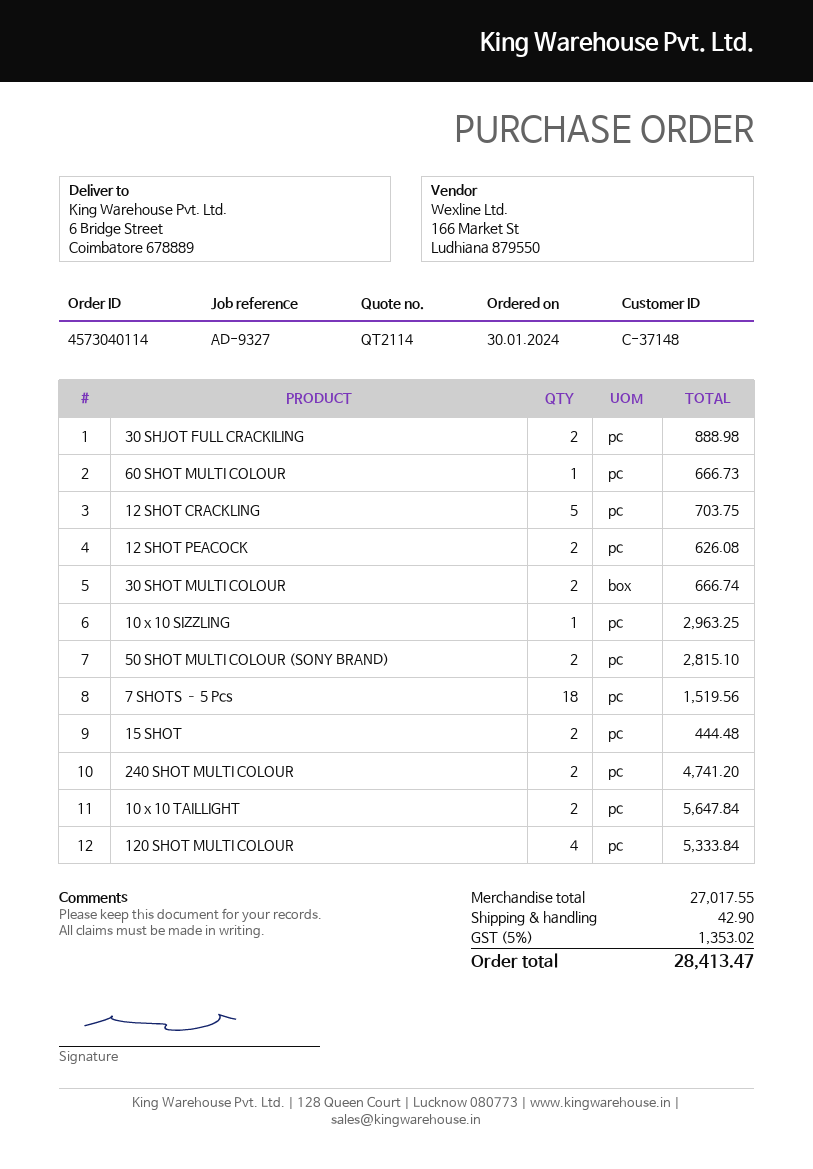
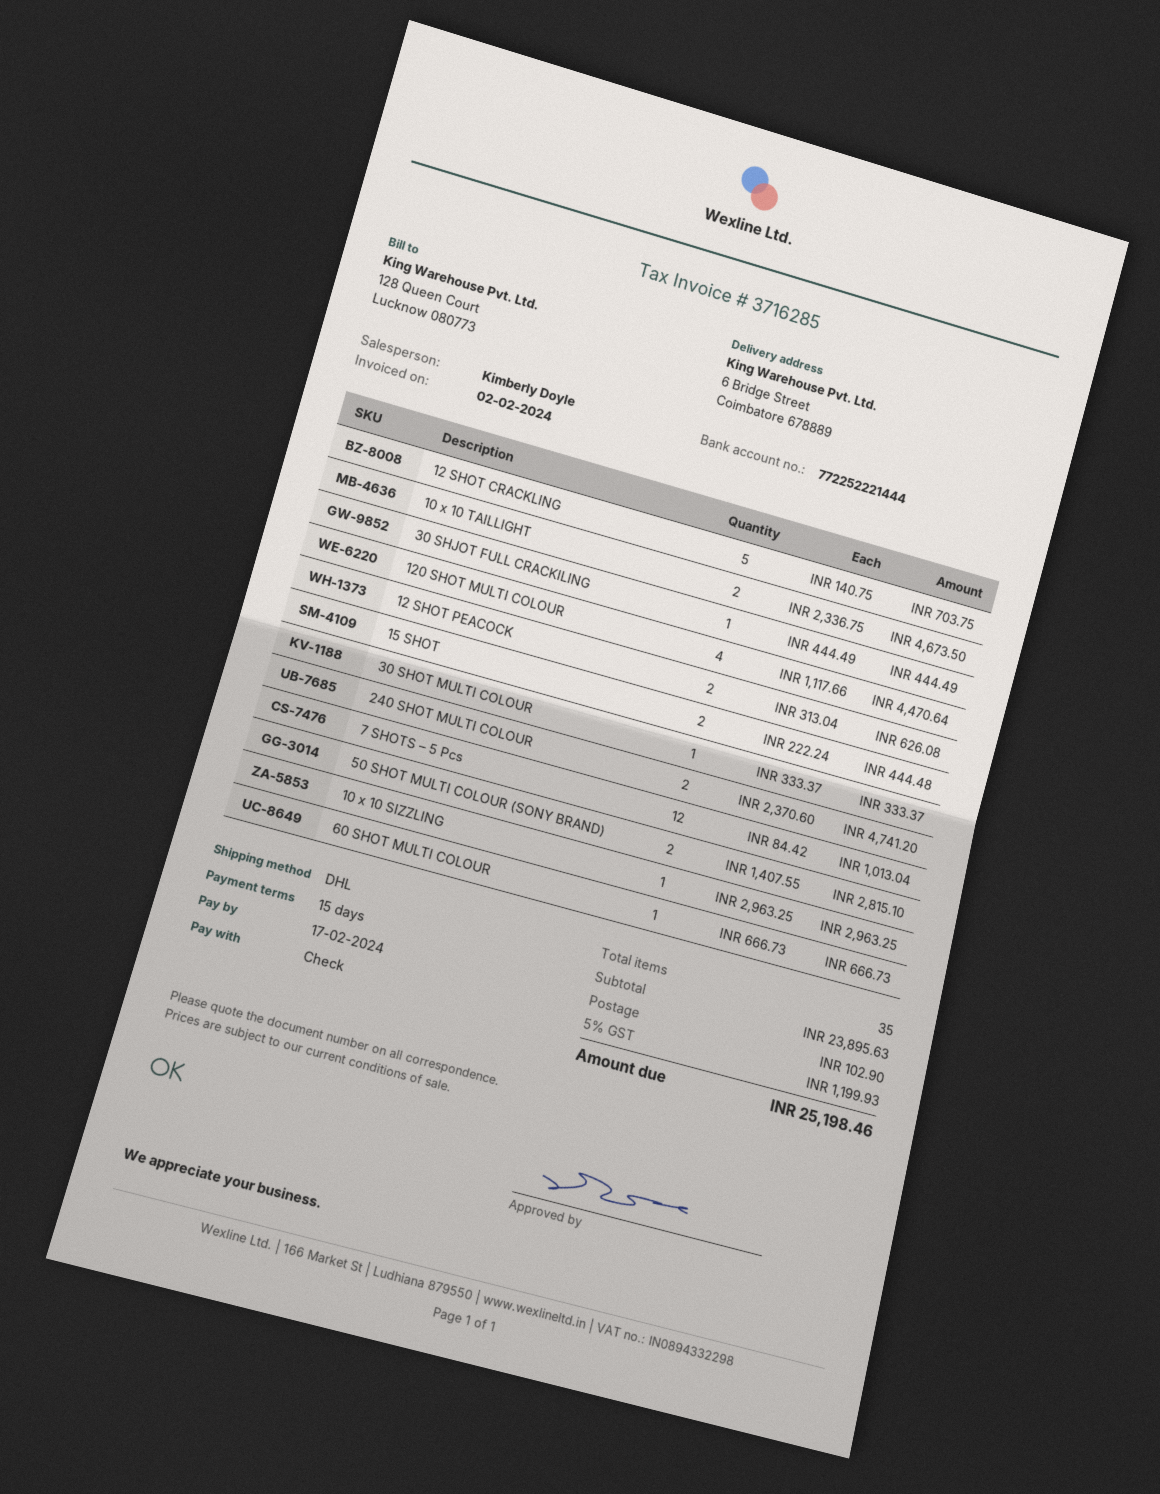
30 SHJOT FULL CRACKILING: 2 for 888.98 -> 1 for 444.49
30 SHOT MULTI COLOUR: 2 for 666.74 -> 1 for 333.37
7 SHOTS – 5 Pcs: 18 for 1519.56 -> 12 for 1013.04
10 x 10 TAILLIGHT: 2 for 5647.84 -> 2 for 4673.50
120 SHOT MULTI COLOUR: 4 for 5333.84 -> 4 for 4470.64
subtotal: 27017.55 -> 23895.63
shipping: 42.90 -> 102.90
tax: 5% = 1353.02 -> 5% = 1199.93
total: 28413.47 -> 25198.46

